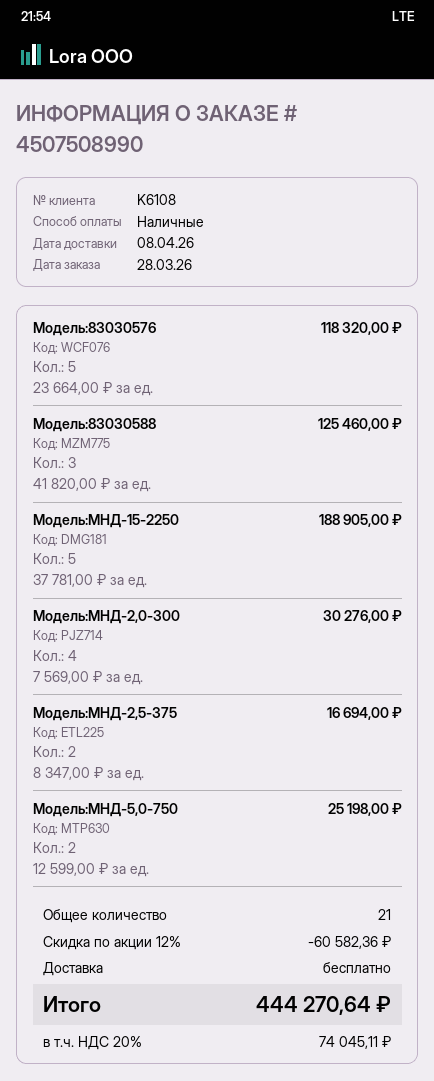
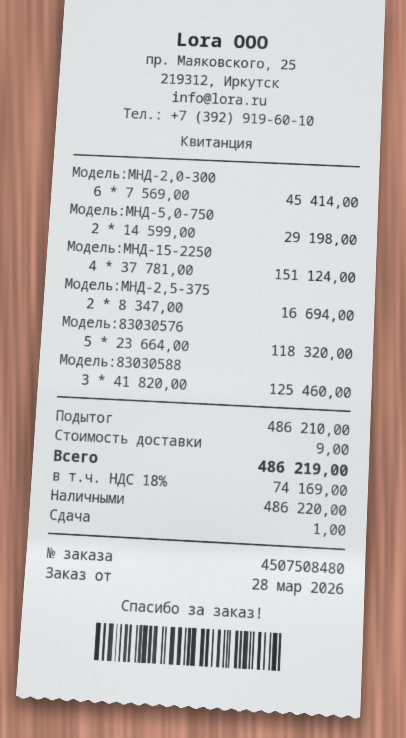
order number: 4507508990 -> 4507508480
Модель:МНД-15-2250: 5 x 37781.00 = 188905.00 -> 4 x 37781.00 = 151124.00
Модель:МНД-2,0-300: 4 x 7569.00 = 30276.00 -> 6 x 7569.00 = 45414.00
Модель:МНД-5,0-750: 2 x 12599.00 = 25198.00 -> 2 x 14599.00 = 29198.00
discount: 12% = 60582.36 -> none
shipping: 0.00 -> 9.00
tax: 20% = 74045.11 -> 18% = 74169.00
total: 444270.64 -> 486219.00

